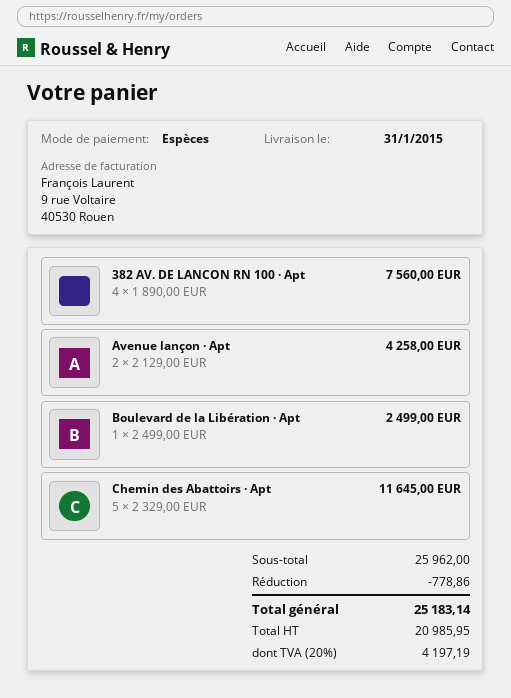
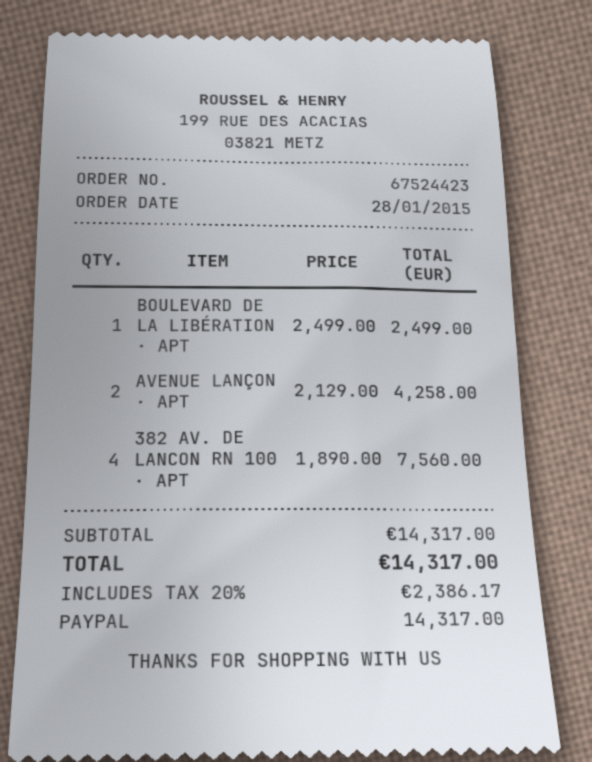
payment method: cash -> PayPal
Chemin des Abattoirs · Apt: 5 x 2329.00 = 11645.00 -> none
subtotal: 25962.00 -> 14317.00
discount: 778.86 -> none
tax: 20% = 4197.19 -> 20% = 2386.17
total: 25183.14 -> 14317.00

